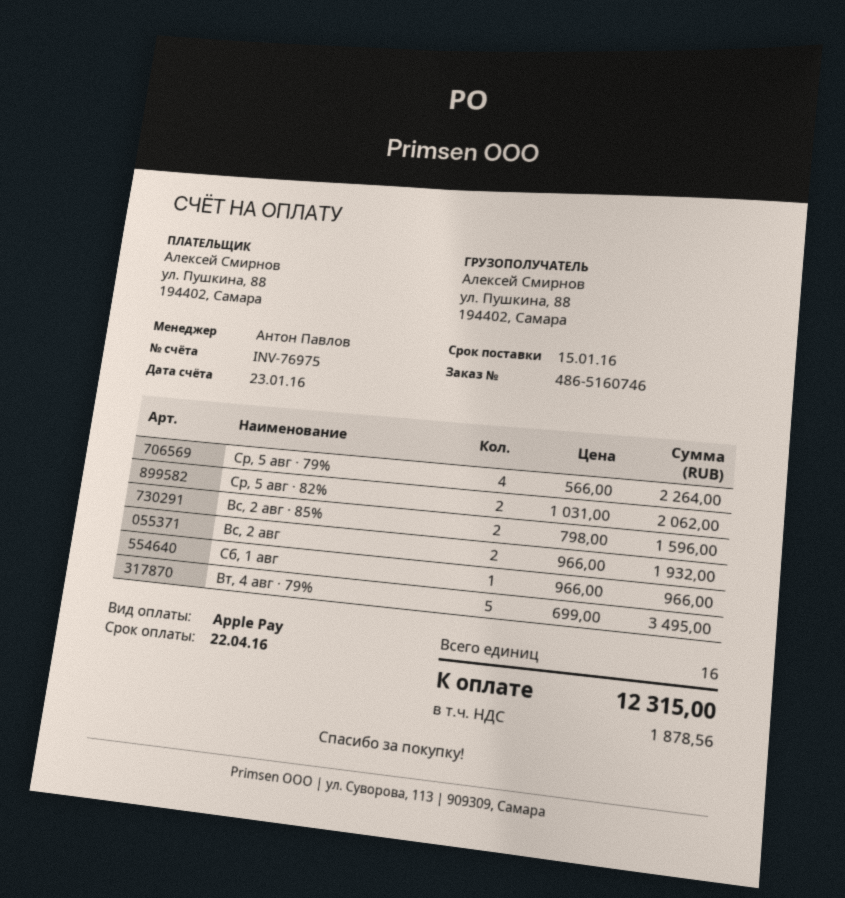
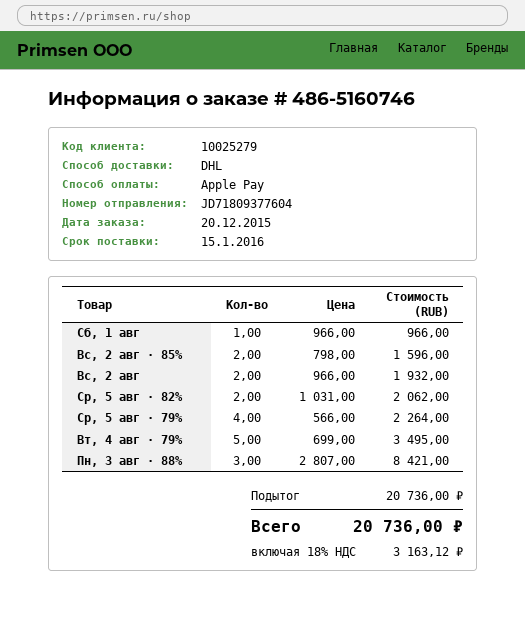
Пн, 3 авг · 88%: none -> 3 x 2807.00 = 8421.00
tax: 1878.56 -> 3163.12
total: 12315.00 -> 20736.00

